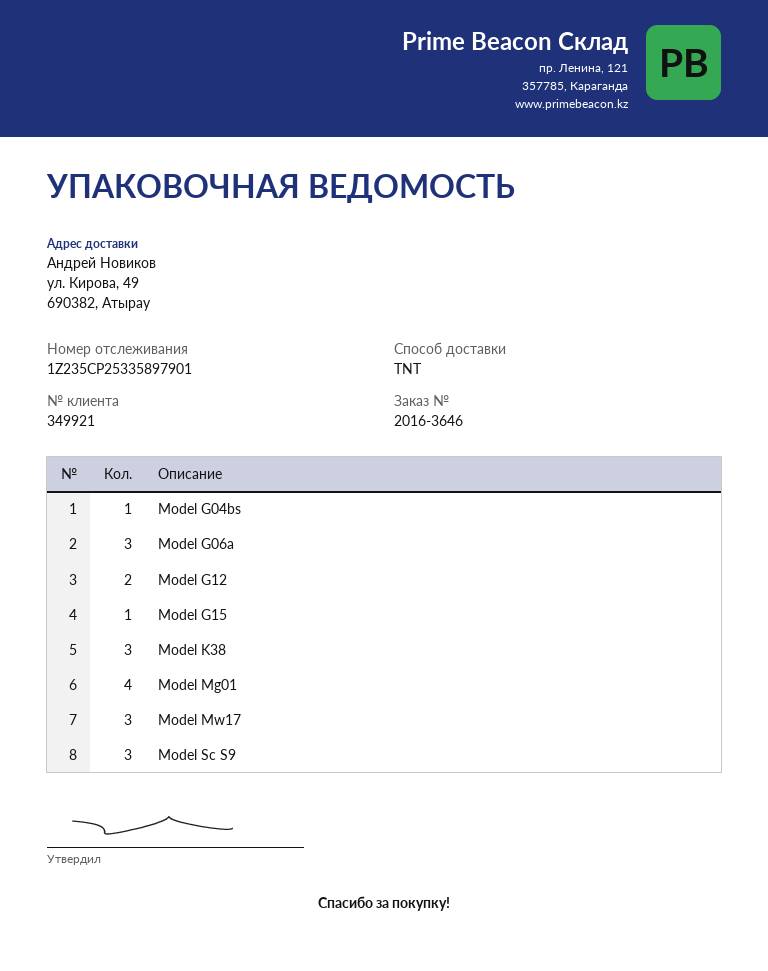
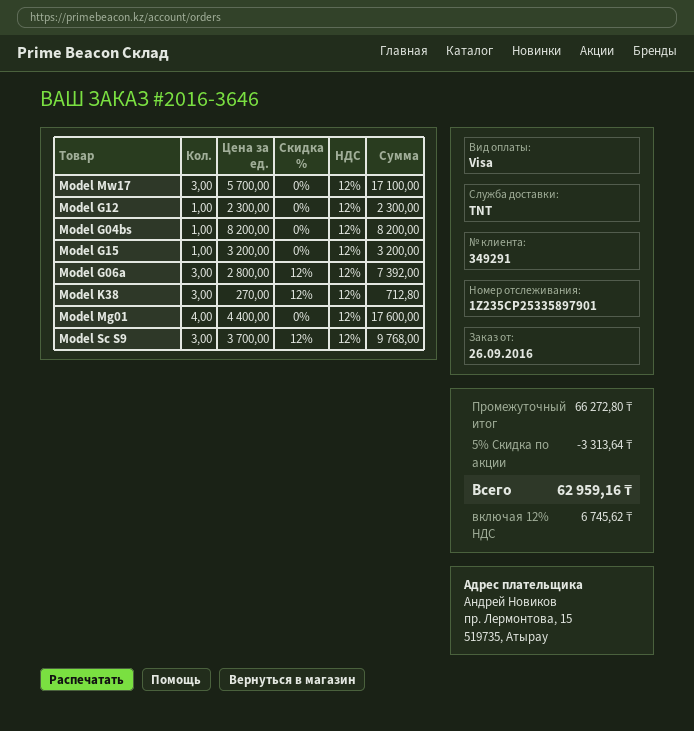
customer number: 349921 -> 349291
Model G12: 2 -> 1

